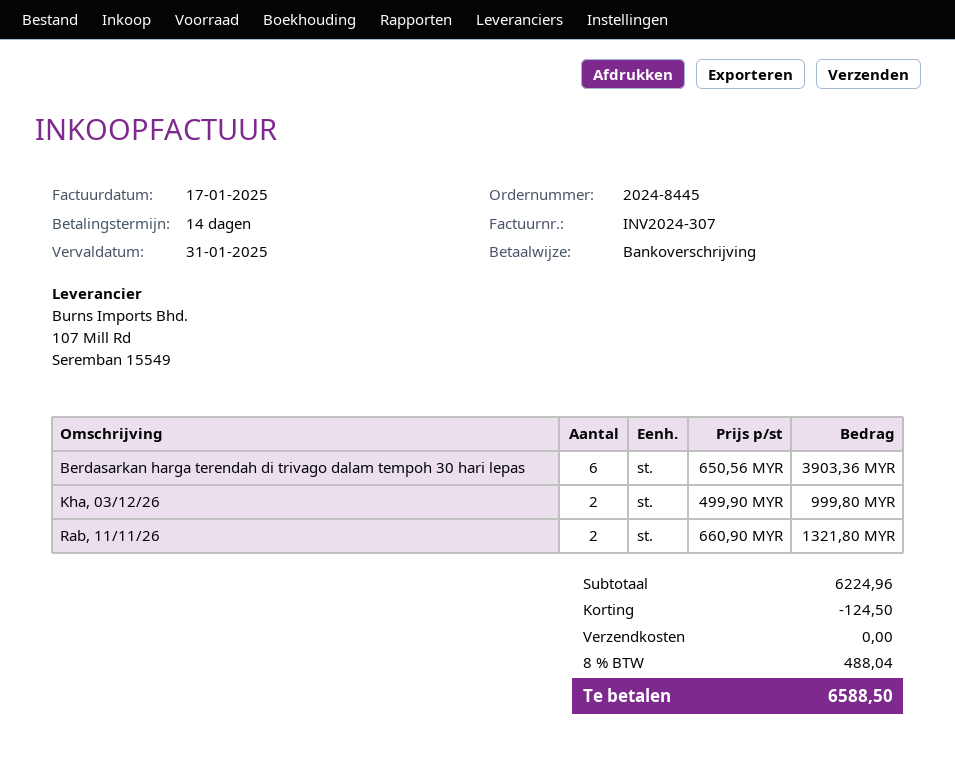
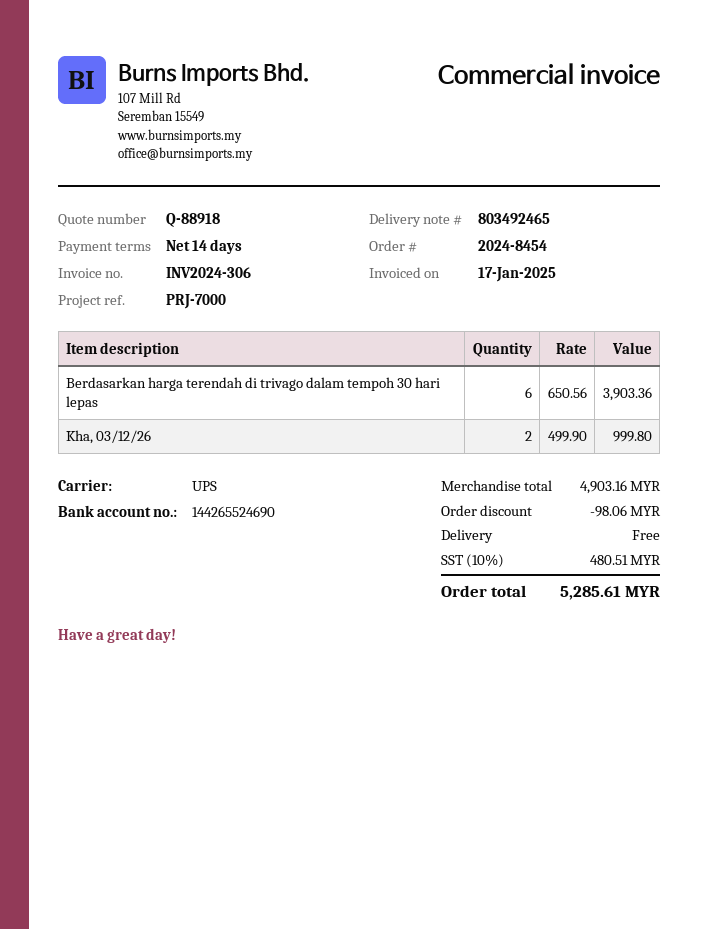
order number: 2024-8445 -> 2024-8454
invoice number: INV2024-307 -> INV2024-306
Rab, 11/11/26: 2 x 660.90 = 1321.80 -> none
subtotal: 6224.96 -> 4903.16
discount: 124.50 -> 98.06
tax: 8% = 488.04 -> 10% = 480.51
total: 6588.50 -> 5285.61

